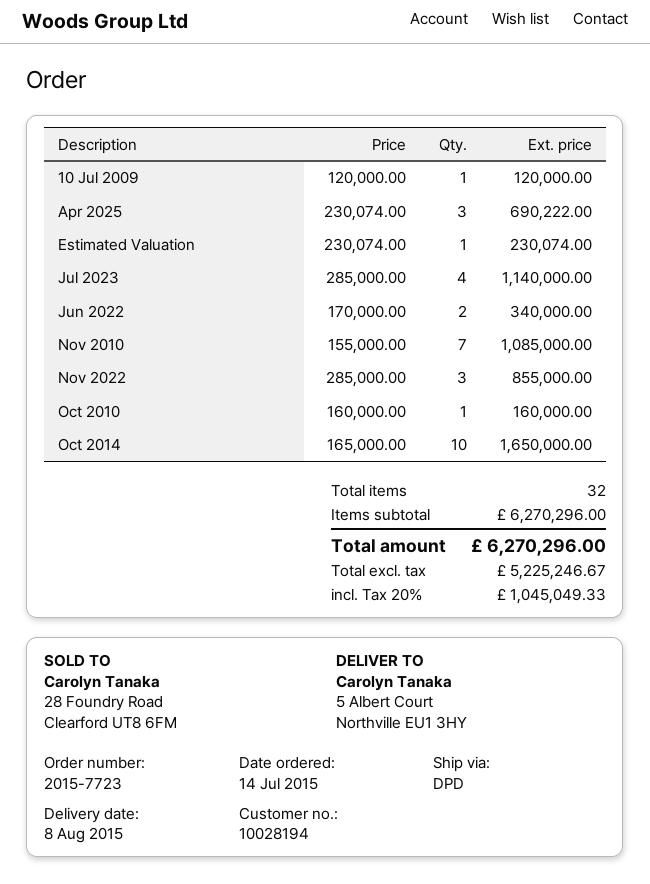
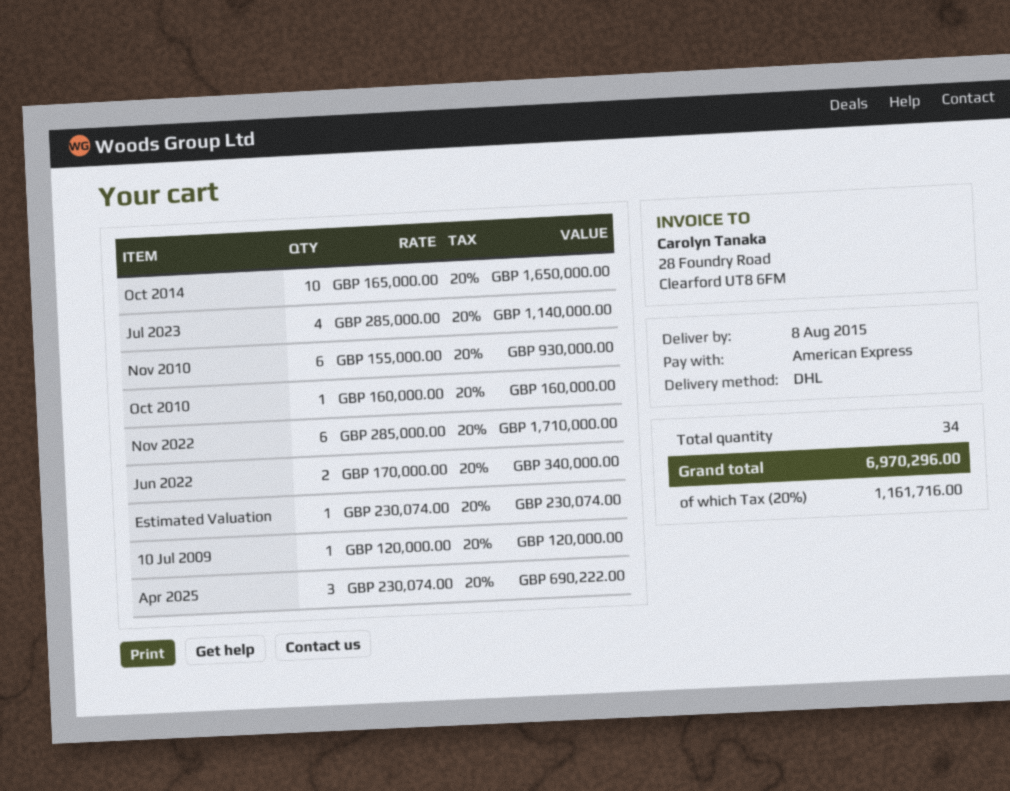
shipping method: DPD -> DHL
Nov 2010: 7 x 155000.00 = 1085000.00 -> 6 x 155000.00 = 930000.00
Nov 2022: 3 x 285000.00 = 855000.00 -> 6 x 285000.00 = 1710000.00
total quantity: 32 -> 34
tax: 20% = 1045049.33 -> 20% = 1161716.00
total: 6270296.00 -> 6970296.00

